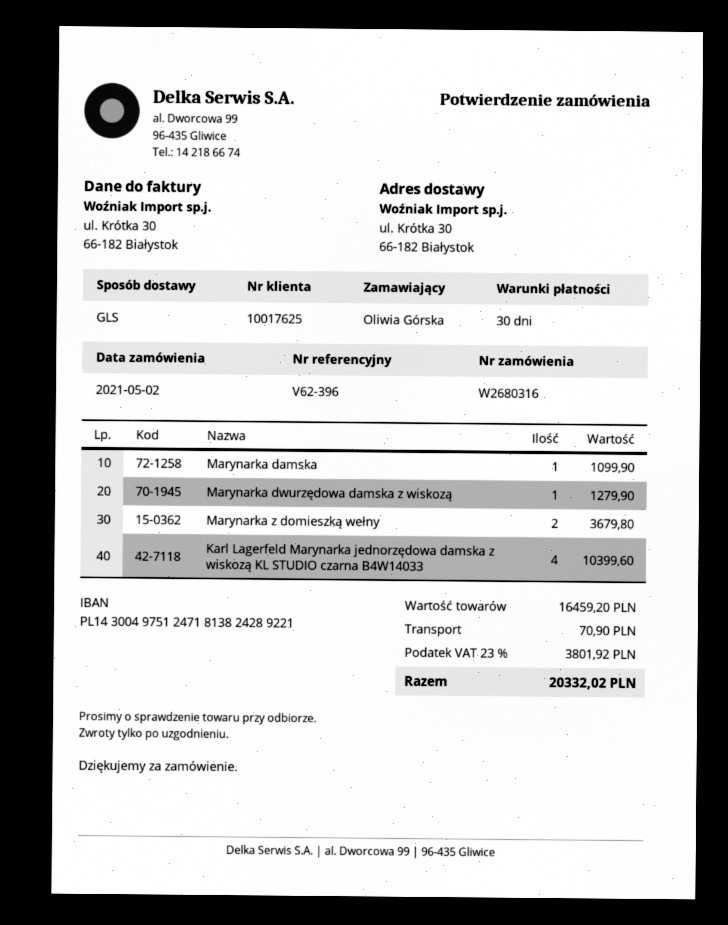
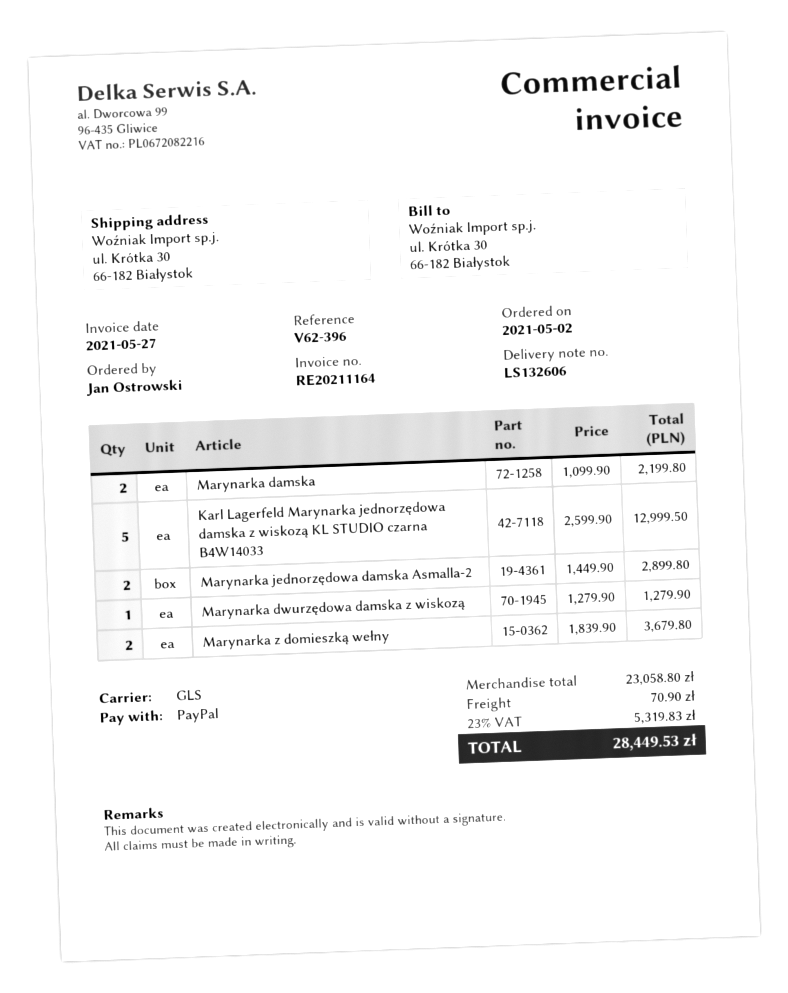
ordered by: Oliwia Górska -> Jan Ostrowski
Marynarka damska: 1 for 1099.90 -> 2 for 2199.80
Karl Lagerfeld Marynarka jednorzędowa damska z wiskozą KL STUDIO czarna B4W14033: 4 for 10399.60 -> 5 for 12999.50
Marynarka jednorzędowa damska Asmalla-2: none -> 2 for 2899.80
subtotal: 16459.20 -> 23058.80
tax: 23% = 3801.92 -> 23% = 5319.83
total: 20332.02 -> 28449.53

